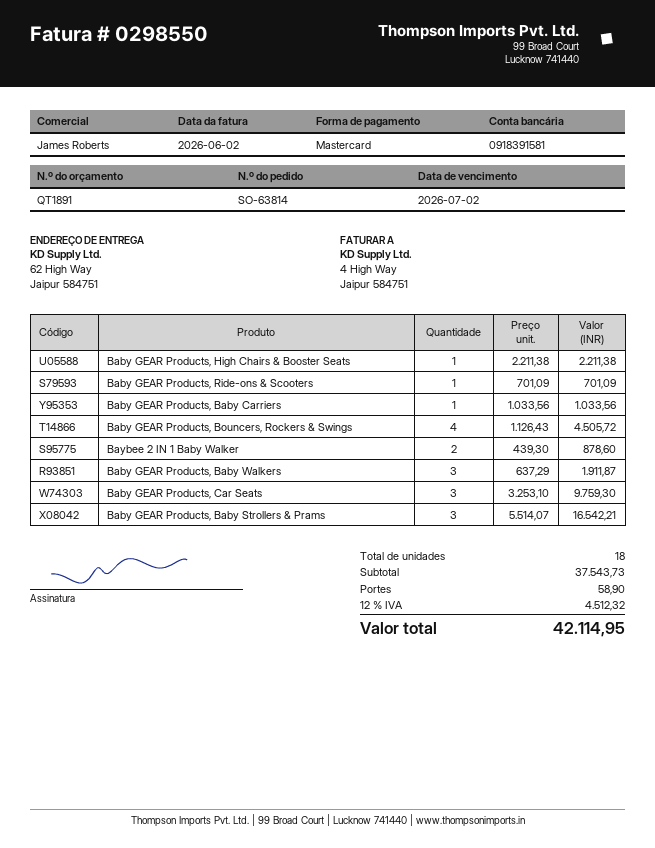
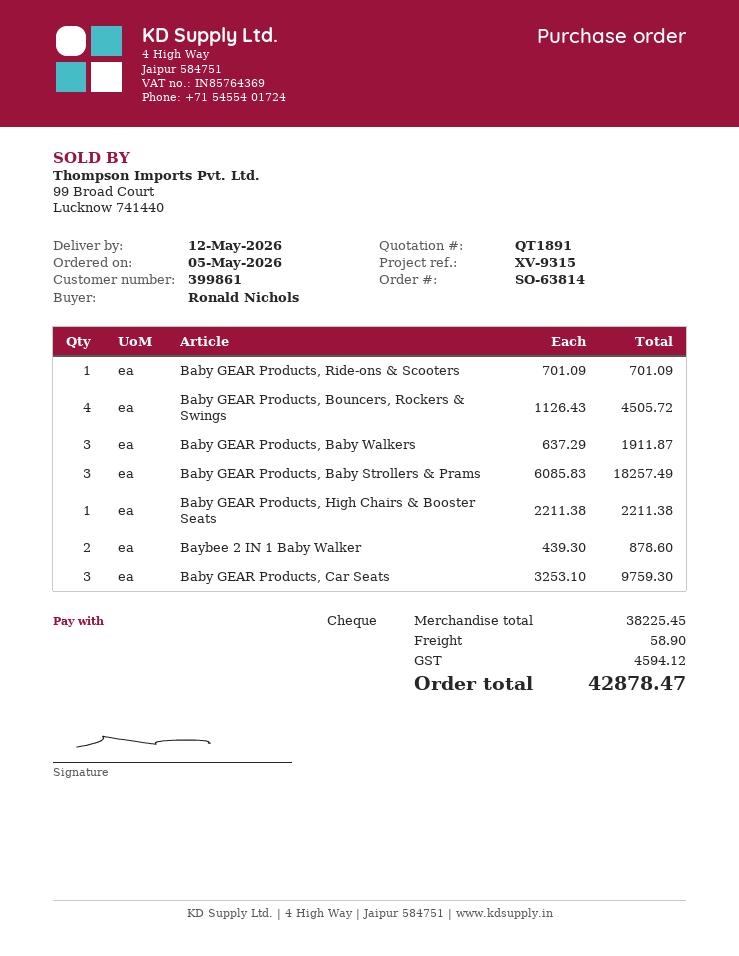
payment method: Mastercard -> cheque
Baby GEAR Products, Baby Carriers: 1 x 1033.56 = 1033.56 -> none
Baby GEAR Products, Baby Strollers & Prams: 3 x 5514.07 = 16542.21 -> 3 x 6085.83 = 18257.49
subtotal: 37543.73 -> 38225.45
tax: 4512.32 -> 4594.12
total: 42114.95 -> 42878.47

